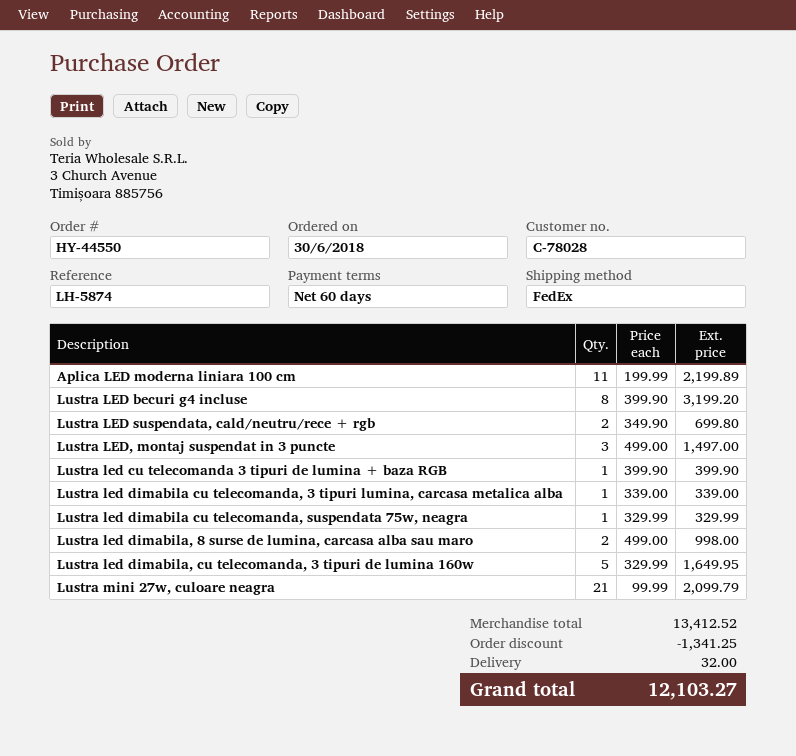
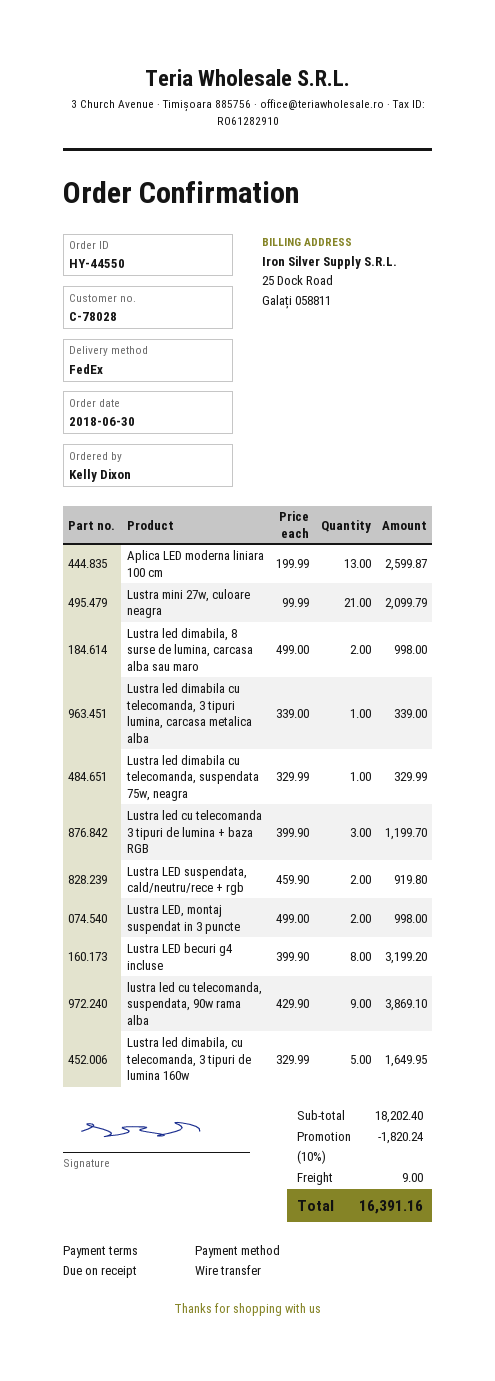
payment terms: 60 days -> on receipt
Aplica LED moderna liniara 100 cm: 11 x 199.99 = 2199.89 -> 13 x 199.99 = 2599.87
Lustra LED suspendata, cald/neutru/rece + rgb: 2 x 349.90 = 699.80 -> 2 x 459.90 = 919.80
Lustra LED, montaj suspendat in 3 puncte: 3 x 499.00 = 1497.00 -> 2 x 499.00 = 998.00
Lustra led cu telecomanda 3 tipuri de lumina + baza RGB: 1 x 399.90 = 399.90 -> 3 x 399.90 = 1199.70
lustra led cu telecomanda, suspendata, 90w rama alba: none -> 9 x 429.90 = 3869.10
subtotal: 13412.52 -> 18202.40
discount: 1341.25 -> 1820.24
shipping: 32.00 -> 9.00
total: 12103.27 -> 16391.16

